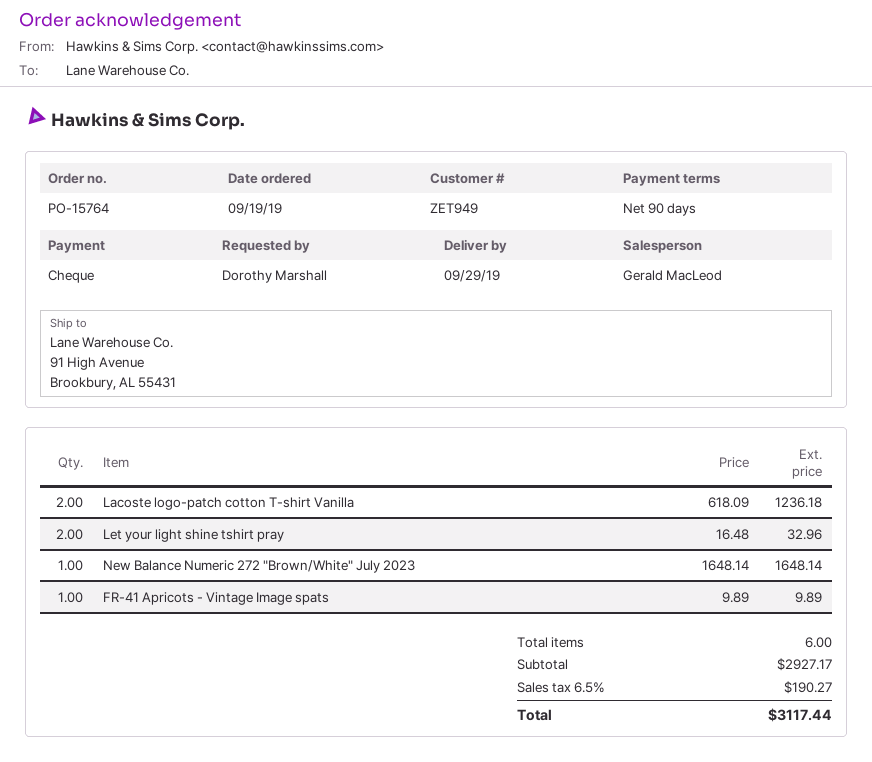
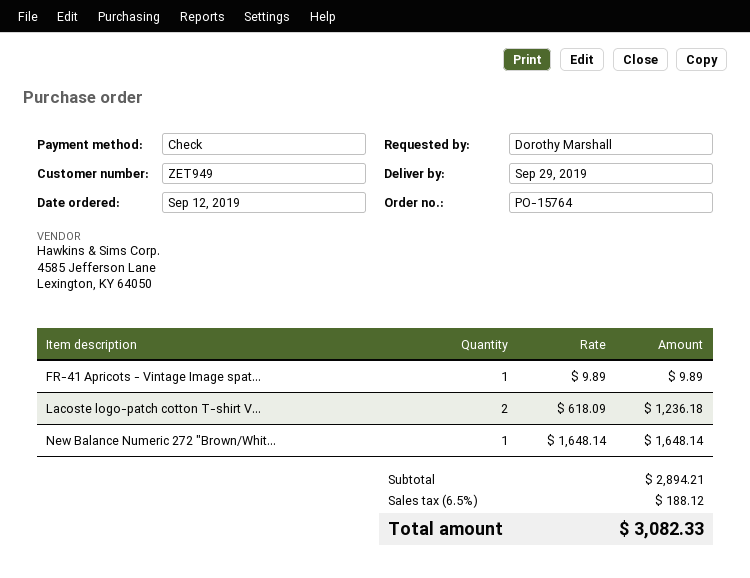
order date: 2019-09-19 -> 2019-09-12
Let your light shine tshirt pray: 2 x 16.48 = 32.96 -> none
subtotal: 2927.17 -> 2894.21
tax: 6.5% = 190.27 -> 6.5% = 188.12
total: 3117.44 -> 3082.33

